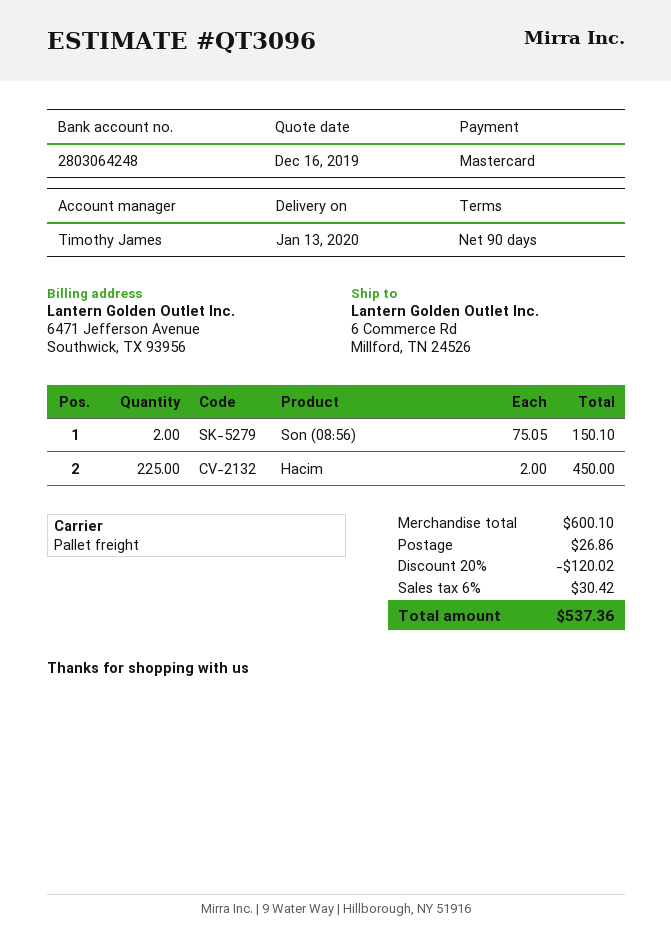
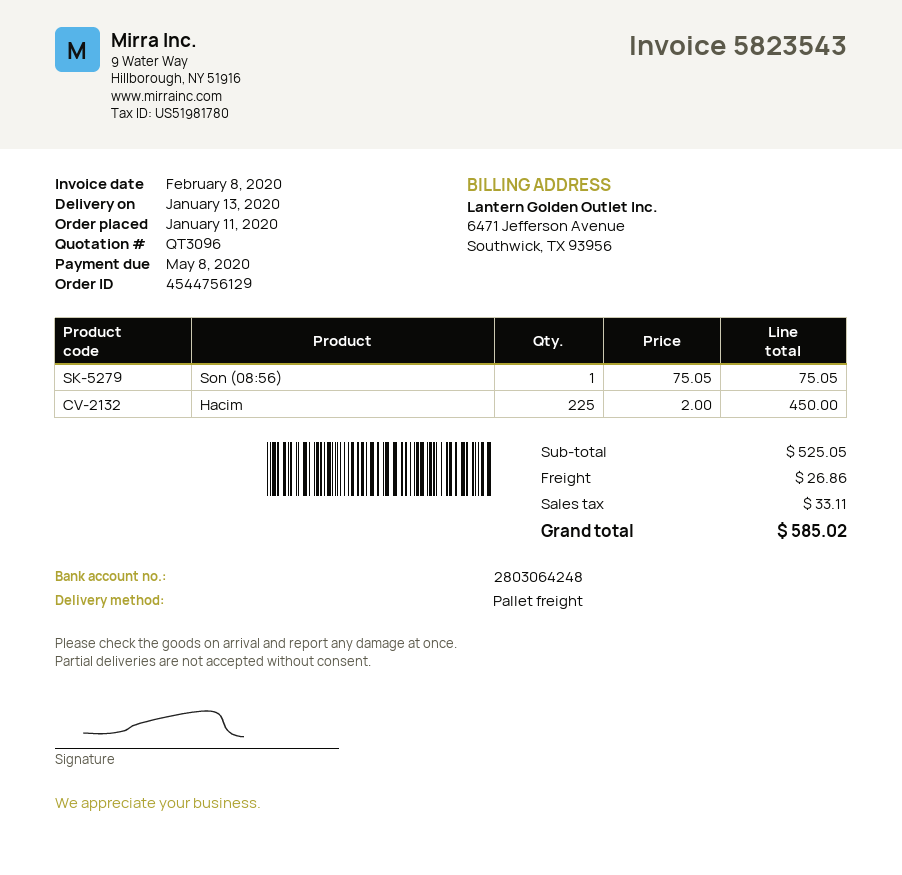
Son (08:56): 2 x 75.05 = 150.10 -> 1 x 75.05 = 75.05
subtotal: 600.10 -> 525.05
discount: 20% = 120.02 -> none
tax: 30.42 -> 33.11
total: 537.36 -> 585.02

